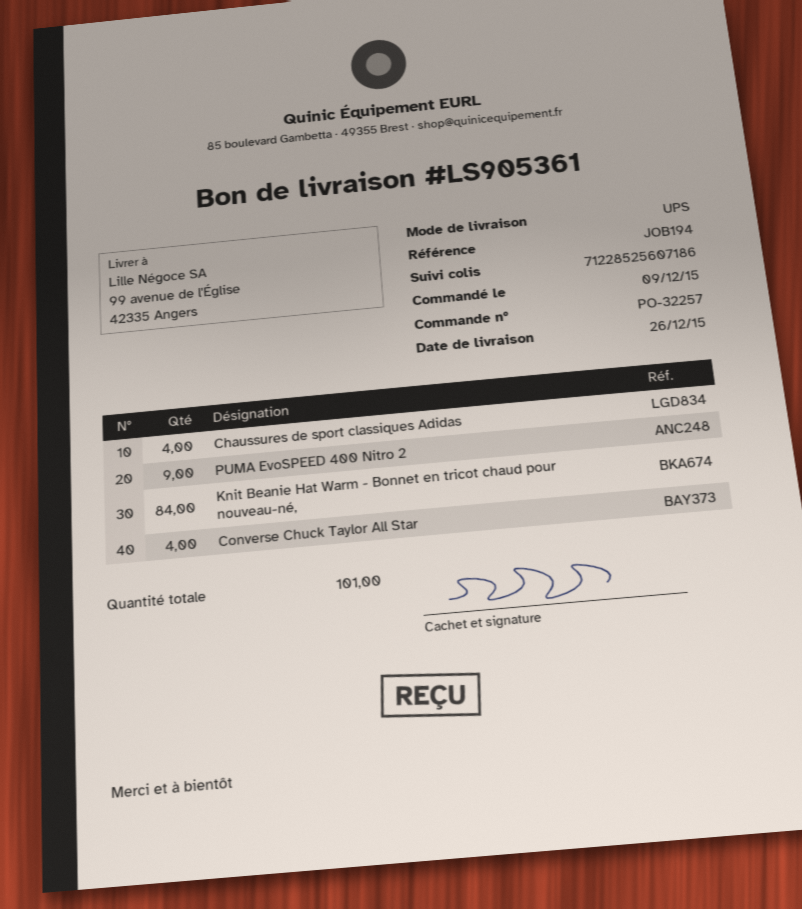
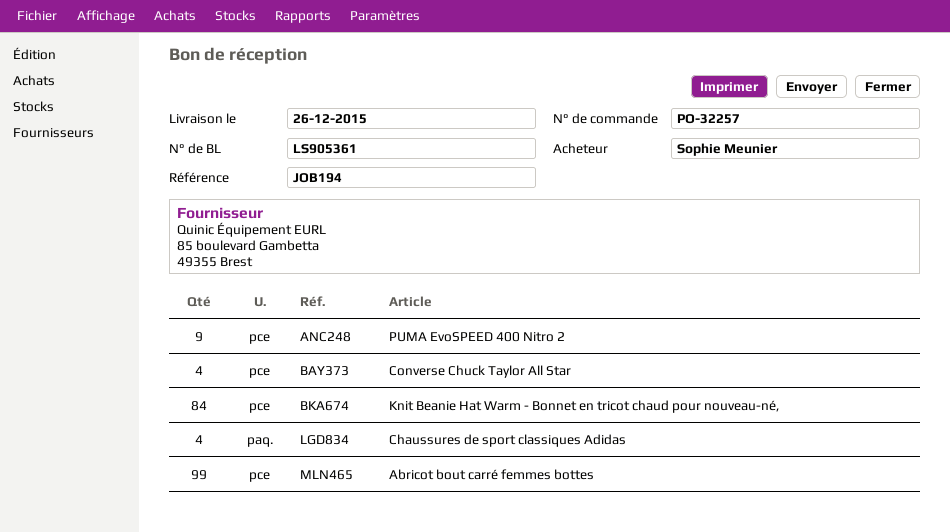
Abricot bout carré femmes bottes: none -> 99

